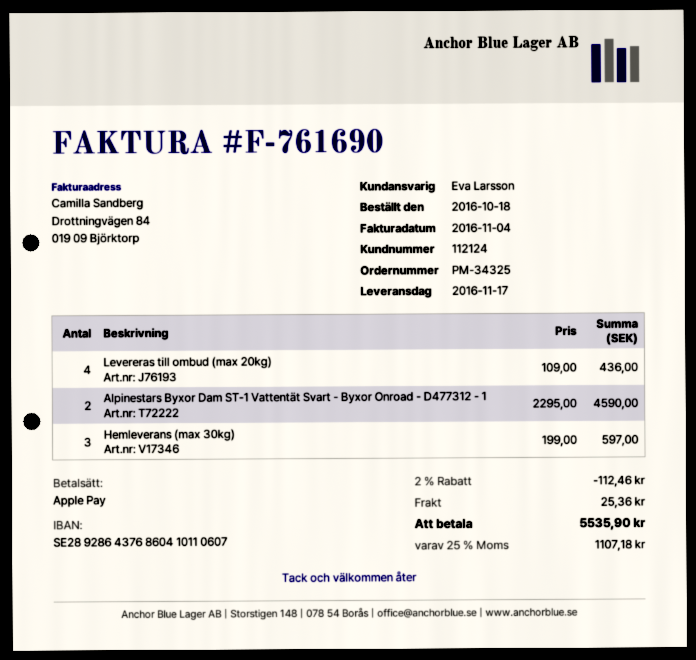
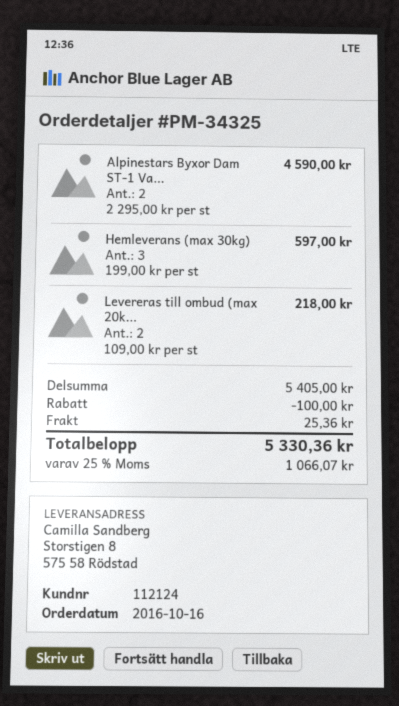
order date: 2016-10-18 -> 2016-10-16
Levereras till ombud (max 20kg): 4 x 109.00 = 436.00 -> 2 x 109.00 = 218.00
discount: 112.46 -> 100.00
tax: 25% = 1107.18 -> 25% = 1066.07
total: 5535.90 -> 5330.36

